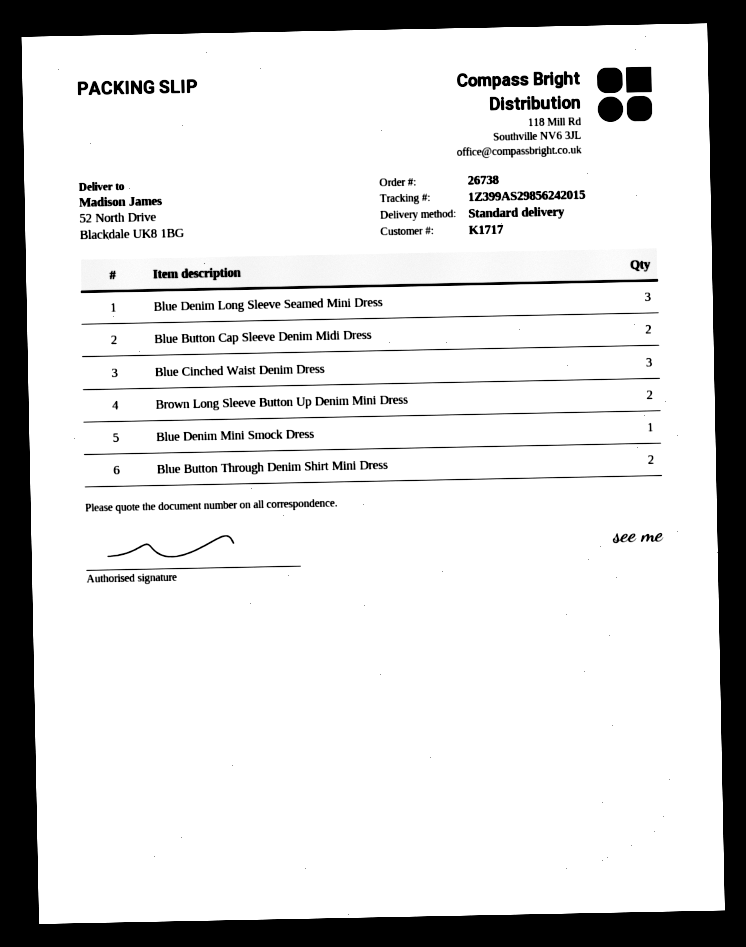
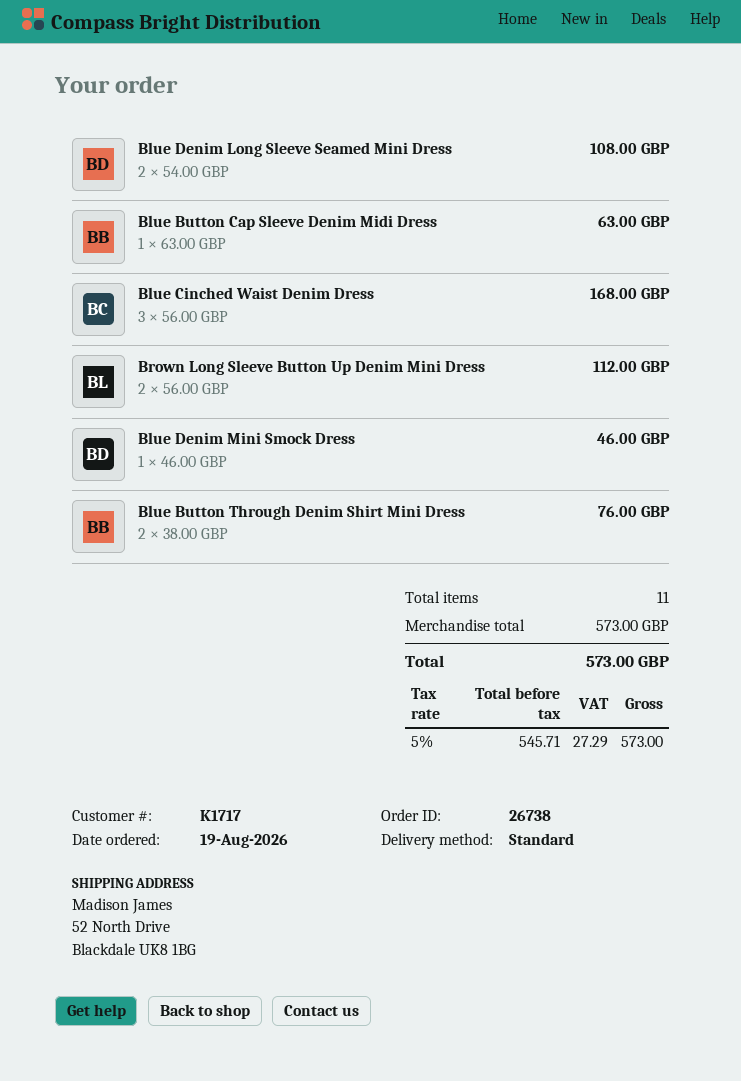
Blue Denim Long Sleeve Seamed Mini Dress: 3 -> 2
Blue Button Cap Sleeve Denim Midi Dress: 2 -> 1

